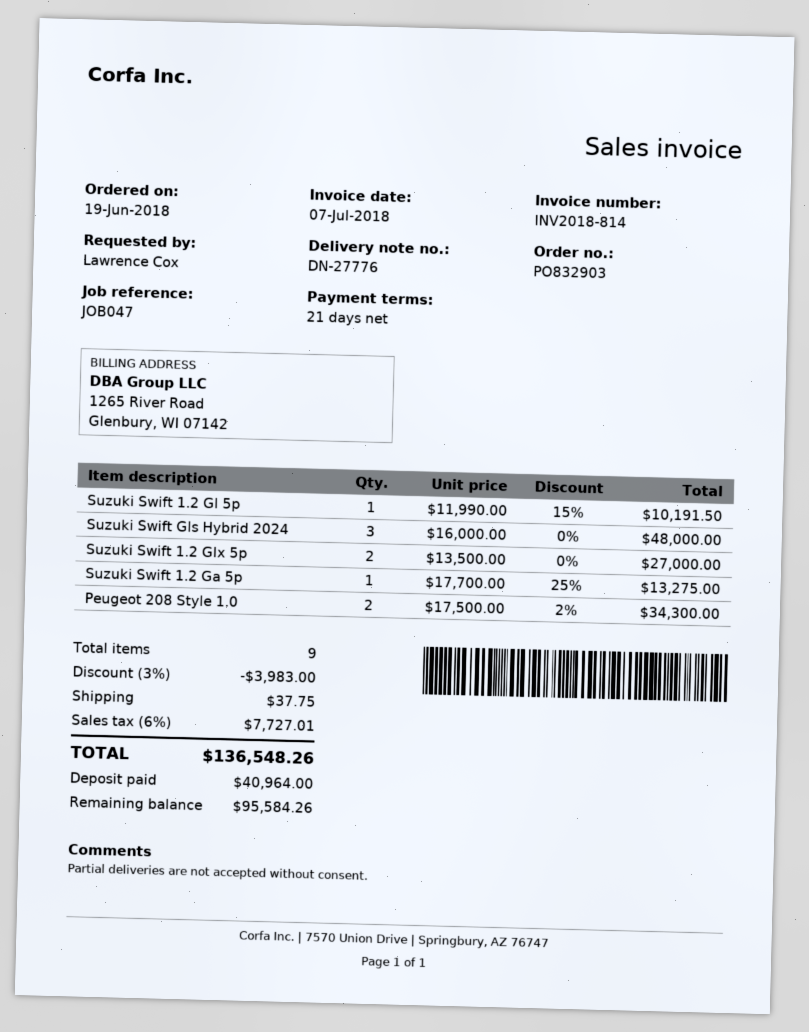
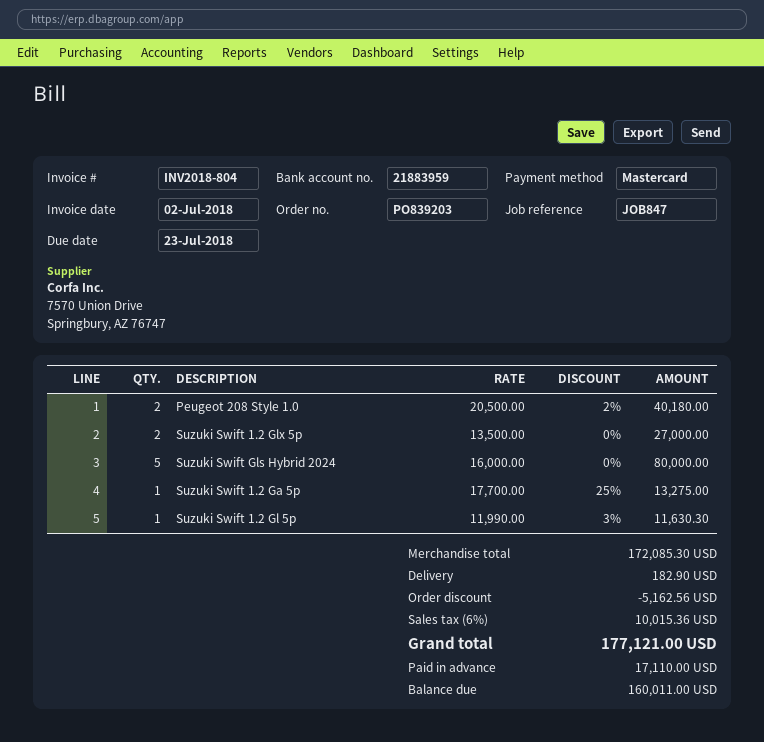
order number: PO832903 -> PO839203
invoice number: INV2018-814 -> INV2018-804
invoice date: 2018-07-07 -> 2018-07-02
reference: JOB047 -> JOB847
Suzuki Swift 1.2 Gl 5p: 1 x 11990.00 - 15% = 10191.50 -> 1 x 11990.00 - 3% = 11630.30
Suzuki Swift Gls Hybrid 2024: 3 x 16000.00 = 48000.00 -> 5 x 16000.00 = 80000.00
Peugeot 208 Style 1.0: 2 x 17500.00 - 2% = 34300.00 -> 2 x 20500.00 - 2% = 40180.00
discount: 3983.00 -> 5162.56
shipping: 37.75 -> 182.90
tax: 6% = 7727.01 -> 6% = 10015.36
total: 136548.26 -> 177121.00
deposit: 40964.00 -> 17110.00
balance: 95584.26 -> 160011.00

